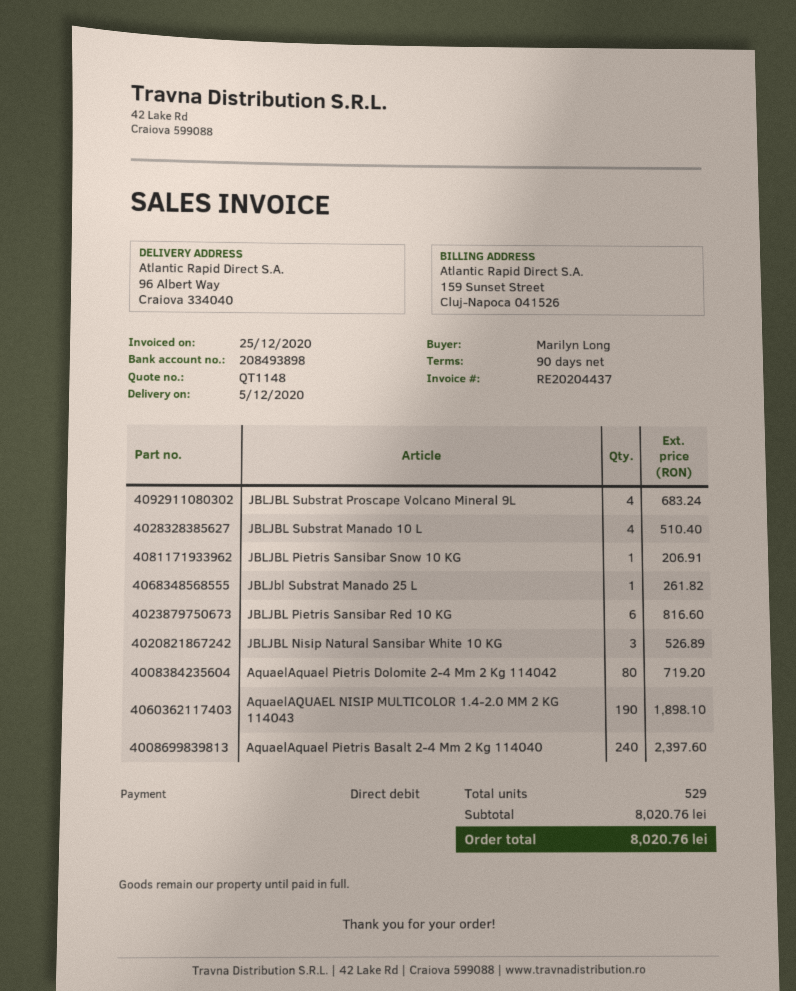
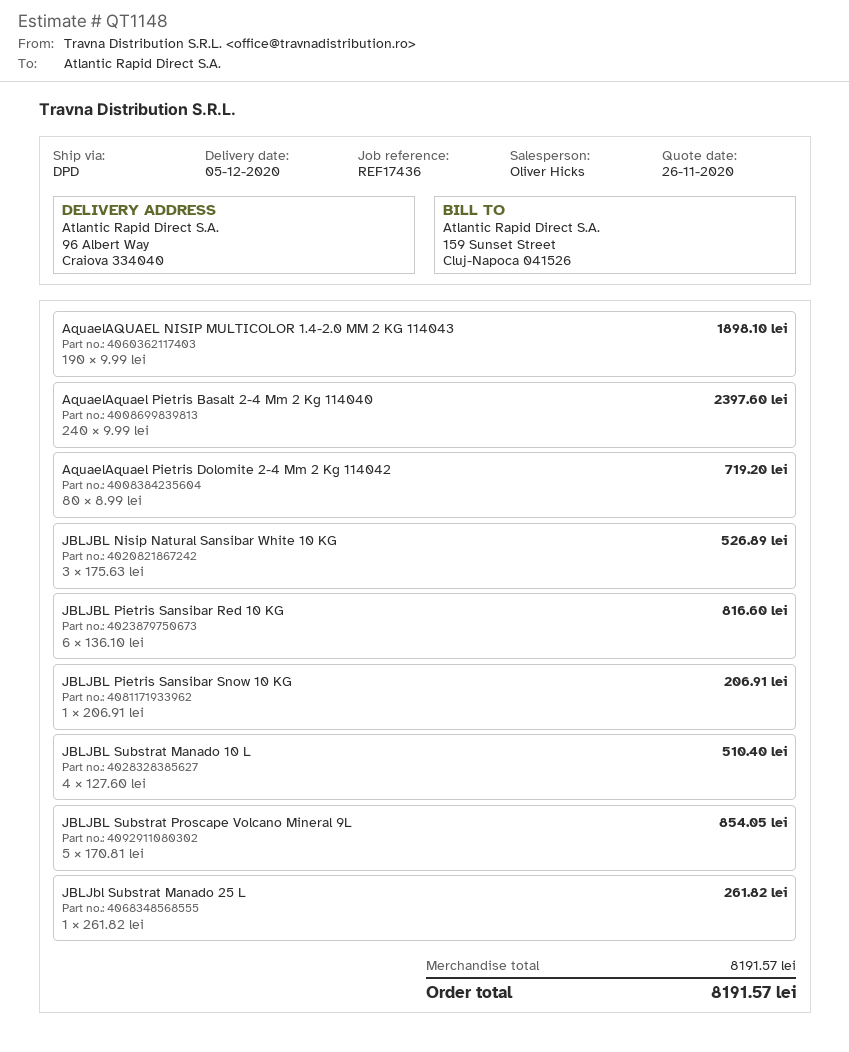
JBLJBL Substrat Proscape Volcano Mineral 9L: 4 for 683.24 -> 5 for 854.05
subtotal: 8020.76 -> 8191.57
total: 8020.76 -> 8191.57

